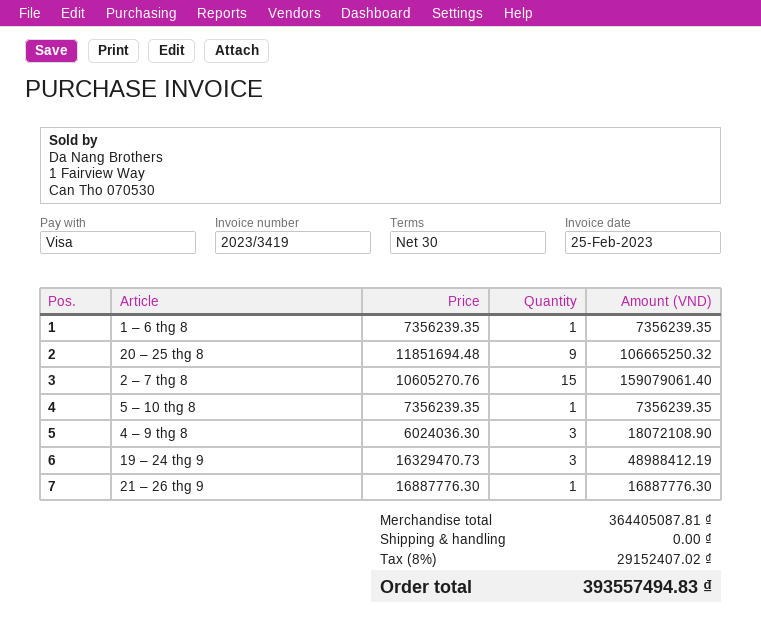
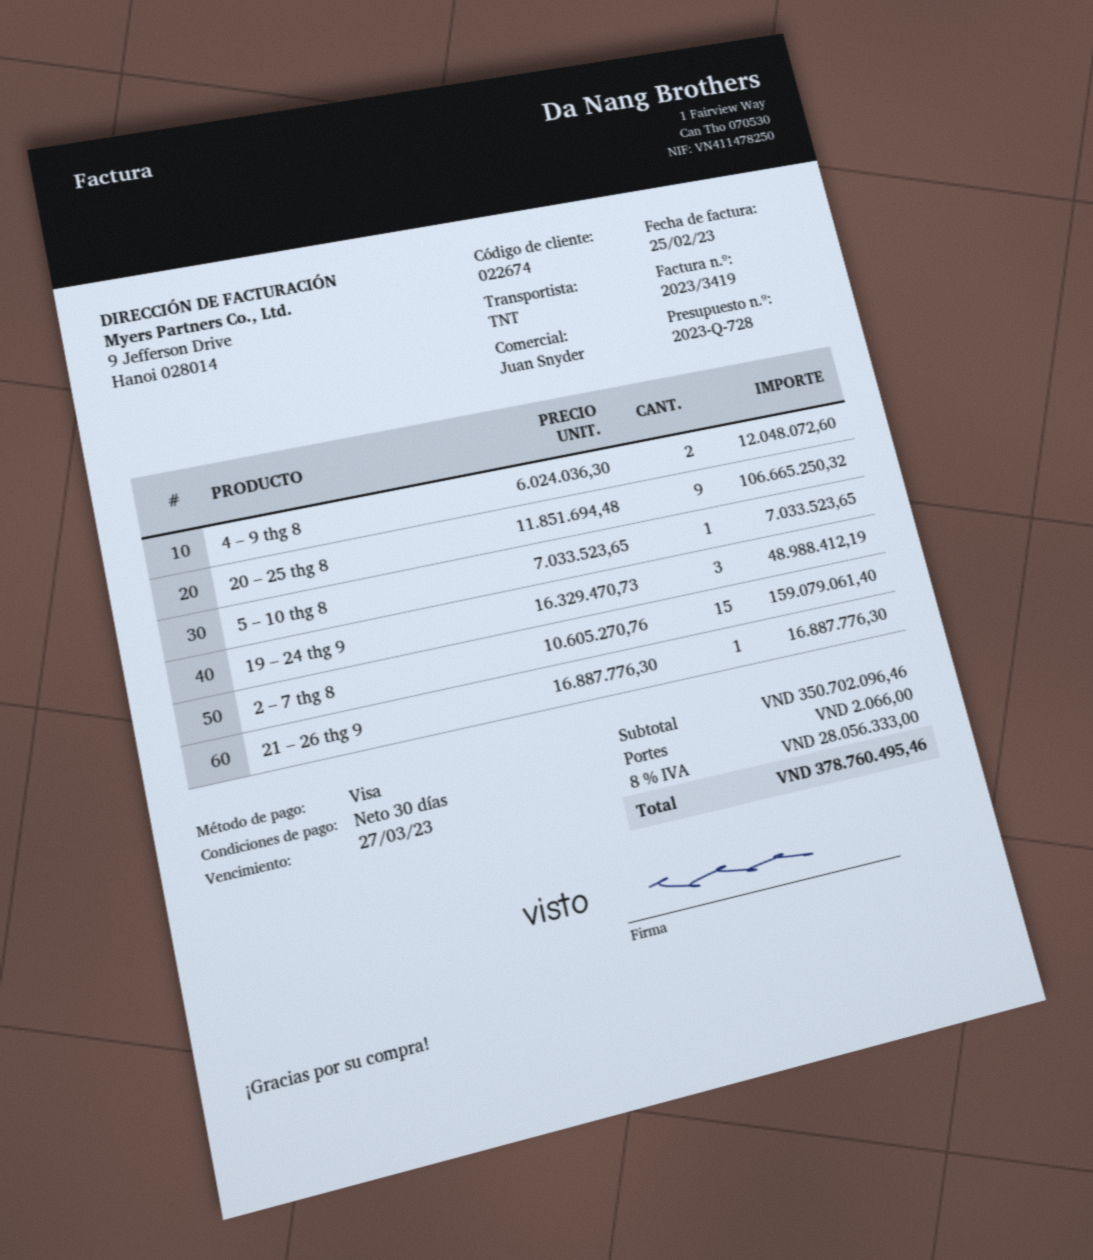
1 – 6 thg 8: 1 x 7356239.35 = 7356239.35 -> none
5 – 10 thg 8: 1 x 7356239.35 = 7356239.35 -> 1 x 7033523.65 = 7033523.65
4 – 9 thg 8: 3 x 6024036.30 = 18072108.90 -> 2 x 6024036.30 = 12048072.60
subtotal: 364405087.81 -> 350702096.46
shipping: 0.00 -> 2066.00
tax: 8% = 29152407.02 -> 8% = 28056333.00
total: 393557494.83 -> 378760495.46

